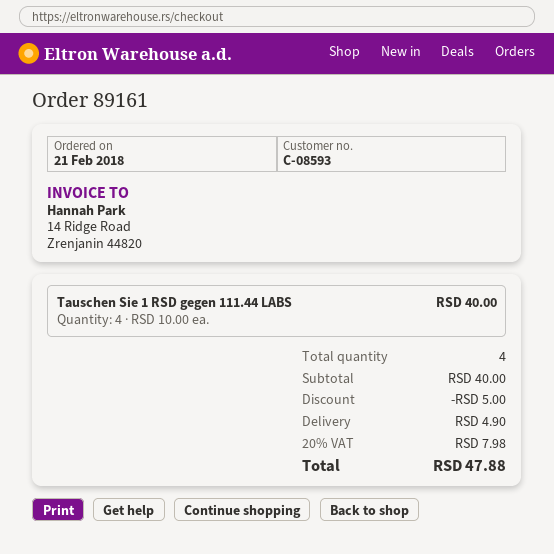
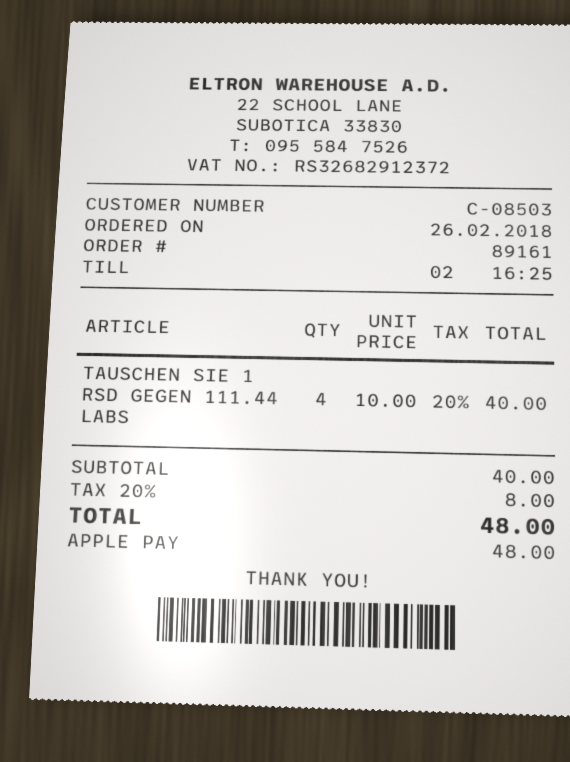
order date: 2018-02-21 -> 2018-02-26
customer number: C-08593 -> C-08503
discount: 5.00 -> none
shipping: 4.90 -> none
tax: 20% = 7.98 -> 20% = 8.00
total: 47.88 -> 48.00

